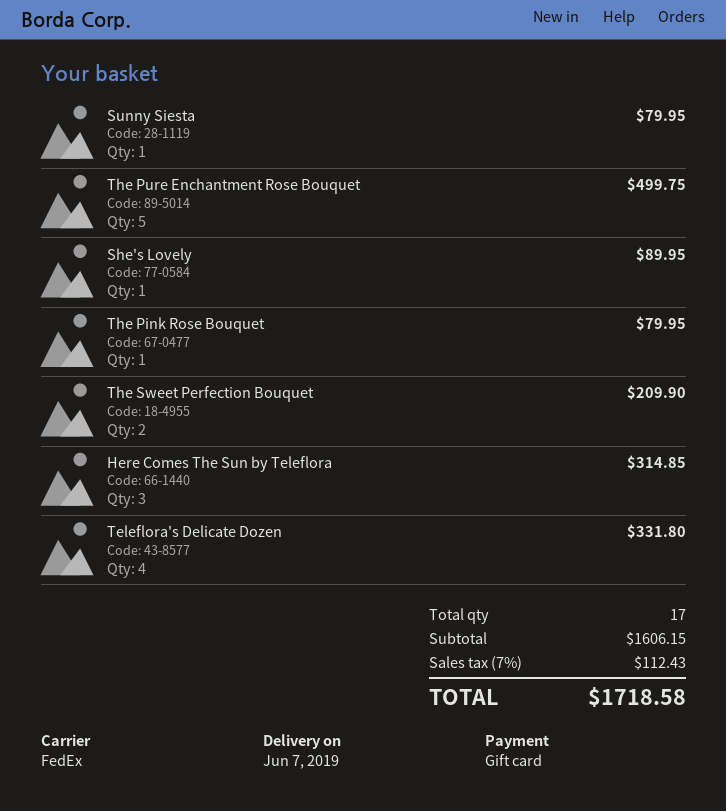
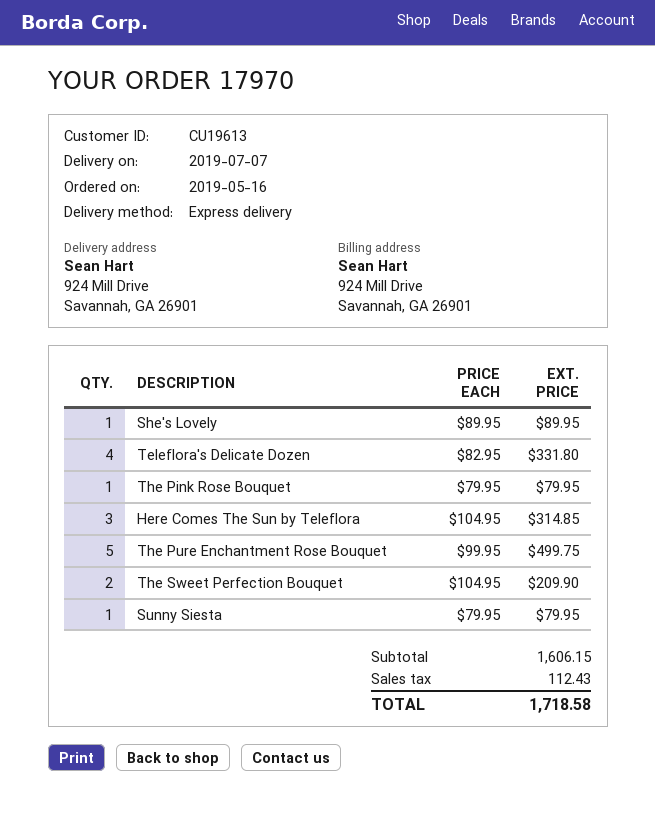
delivery date: 2019-06-07 -> 2019-07-07
shipping method: FedEx -> express

